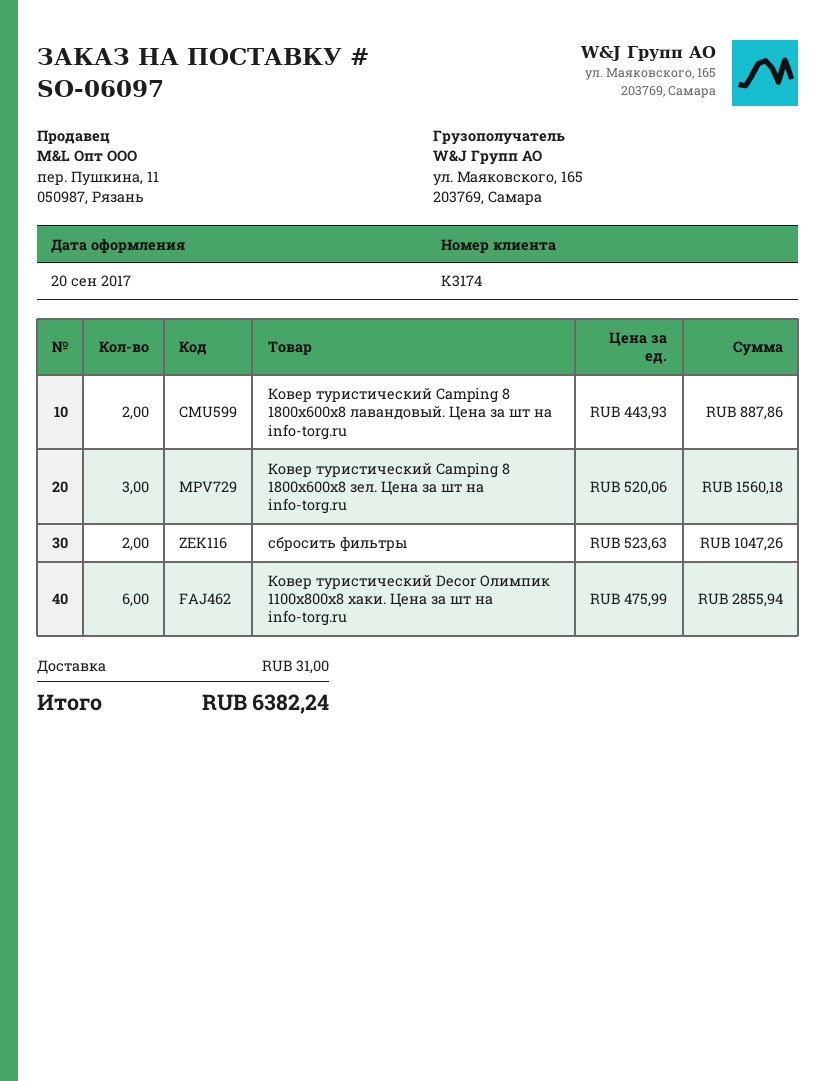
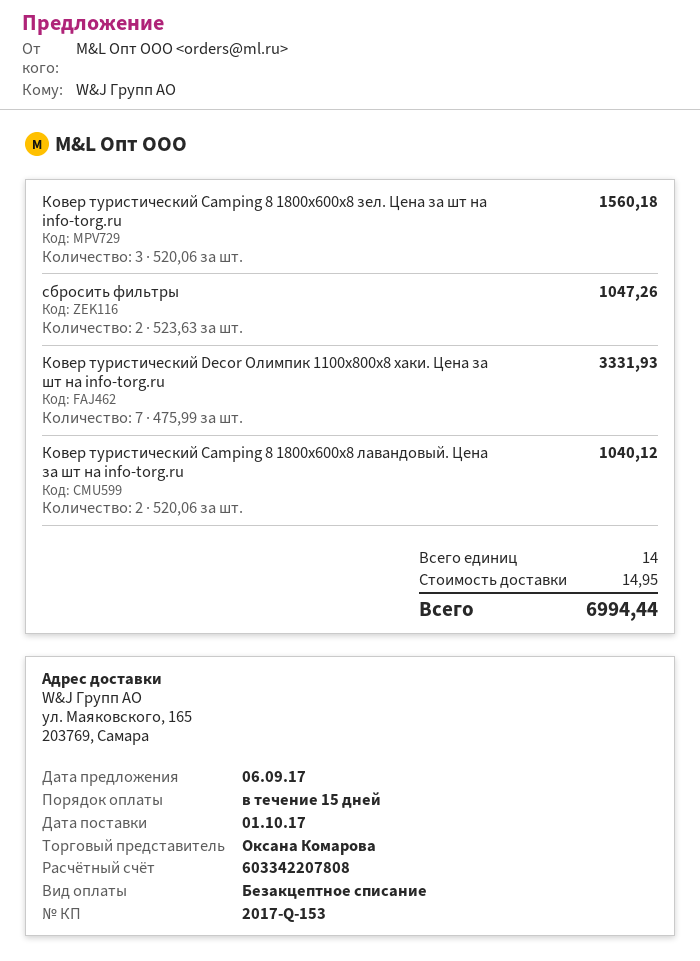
Ковер туристический Camping 8 1800х600х8 лавандовый. Цена за шт на info-torg.ru: 2 x 443.93 = 887.86 -> 2 x 520.06 = 1040.12
Ковер туристический Decor Олимпик 1100х800х8 хаки. Цена за шт на info-torg.ru: 6 x 475.99 = 2855.94 -> 7 x 475.99 = 3331.93
shipping: 31.00 -> 14.95
total: 6382.24 -> 6994.44

